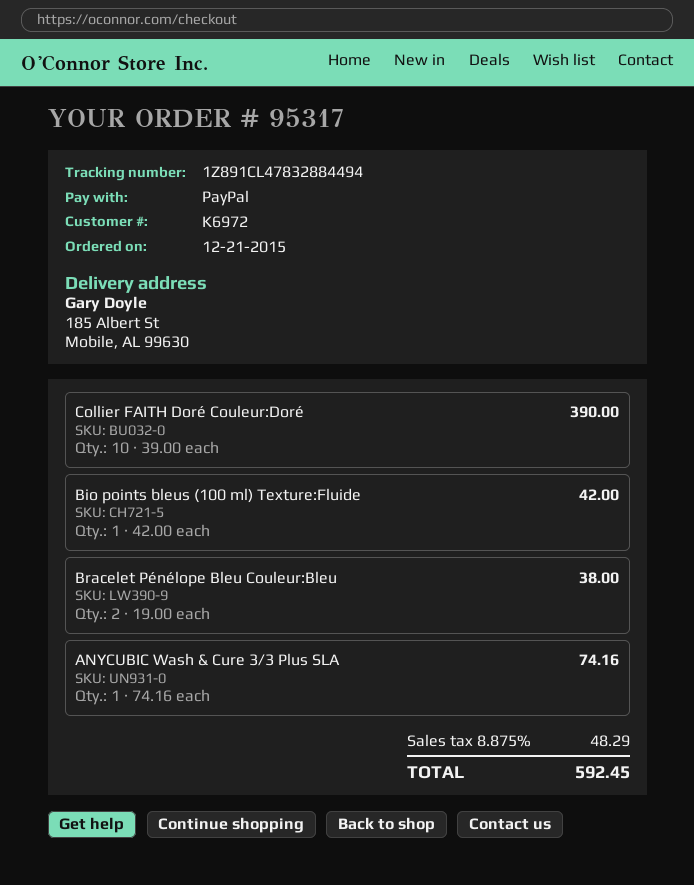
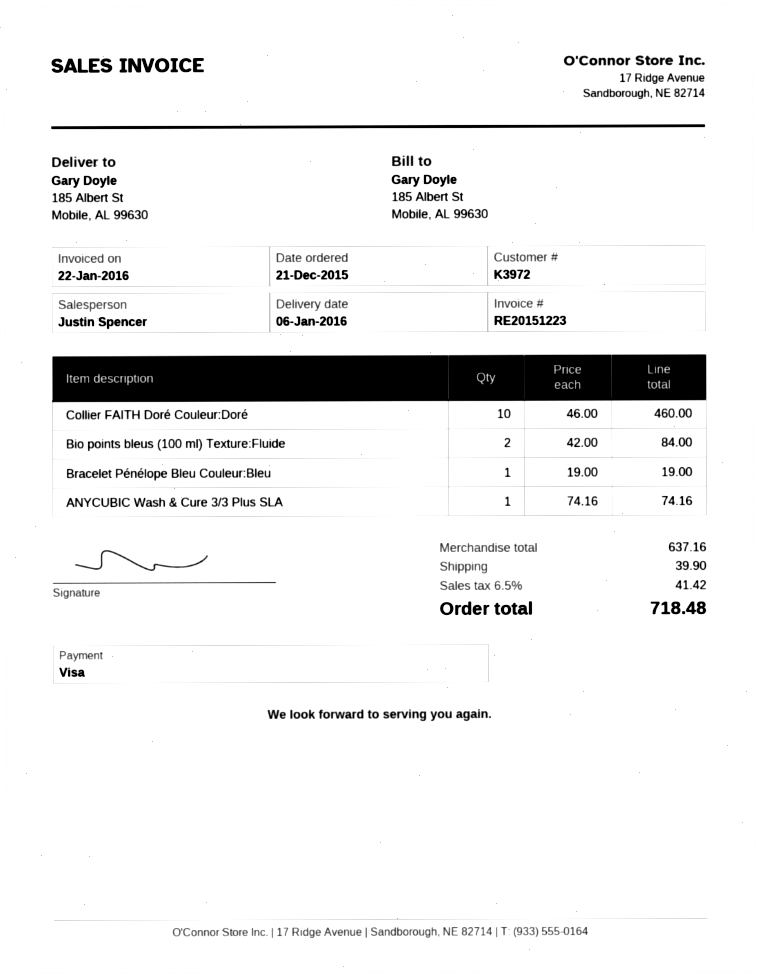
customer number: K6972 -> K3972
payment method: PayPal -> Visa
Collier FAITH Doré Couleur:Doré: 10 x 39.00 = 390.00 -> 10 x 46.00 = 460.00
Bio points bleus (100 ml) Texture:Fluide: 1 x 42.00 = 42.00 -> 2 x 42.00 = 84.00
Bracelet Pénélope Bleu Couleur:Bleu: 2 x 19.00 = 38.00 -> 1 x 19.00 = 19.00
shipping: none -> 39.90
tax: 8.875% = 48.29 -> 6.5% = 41.42
total: 592.45 -> 718.48

